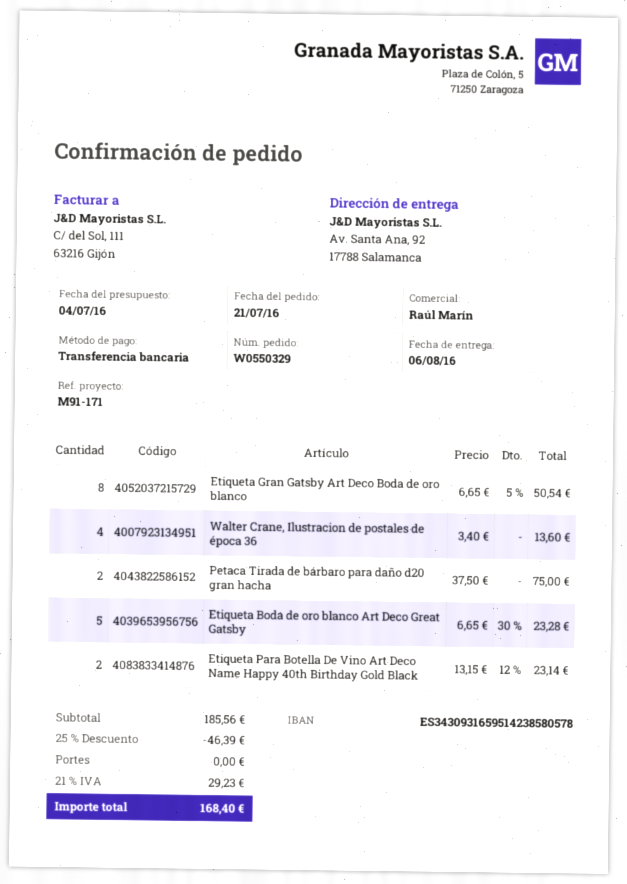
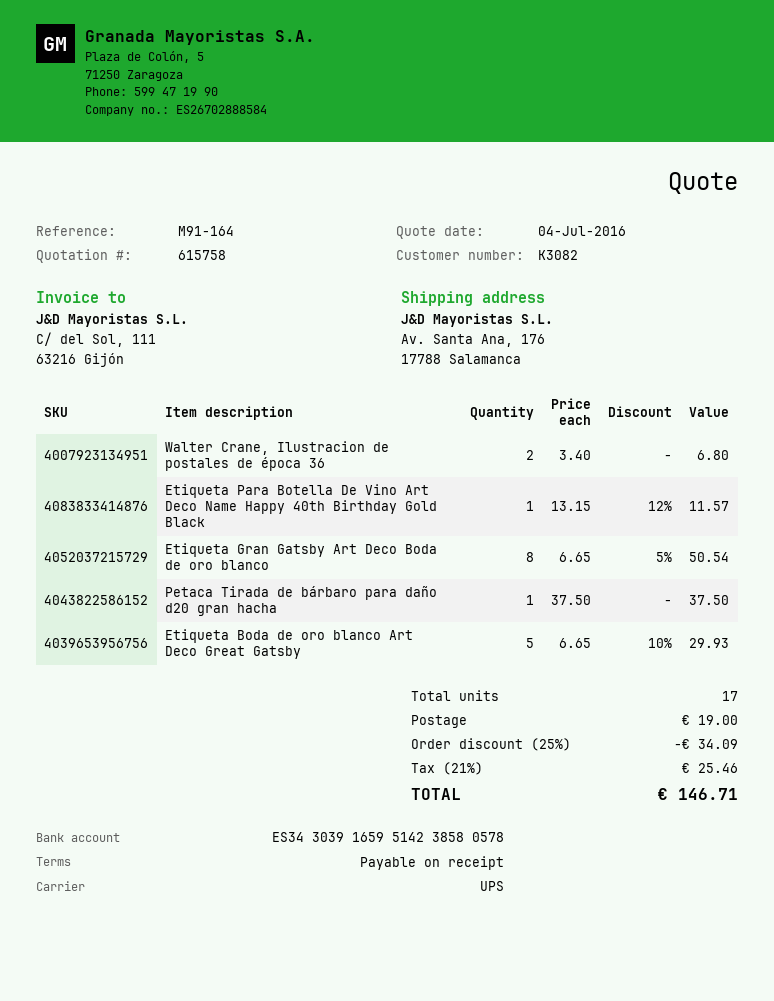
reference: M91-171 -> M91-164
bank account: ES3430931659514238580578 -> ES3430391659514238580578
ship to: Av. Santa Ana, 92, 17788 Salamanca -> Av. Santa Ana, 176, 17788 Salamanca
Walter Crane, Ilustracion de postales de época 36: 4 x 3.40 = 13.60 -> 2 x 3.40 = 6.80
Petaca Tirada de bárbaro para daño d20 gran hacha: 2 x 37.50 = 75.00 -> 1 x 37.50 = 37.50
Etiqueta Boda de oro blanco Art Deco Great Gatsby: 5 x 6.65 - 30% = 23.28 -> 5 x 6.65 - 10% = 29.93
Etiqueta Para Botella De Vino Art Deco Name Happy 40th Birthday Gold Black: 2 x 13.15 - 12% = 23.14 -> 1 x 13.15 - 12% = 11.57
discount: 25% = 46.39 -> 25% = 34.09
shipping: 0.00 -> 19.00
tax: 21% = 29.23 -> 21% = 25.46
total: 168.40 -> 146.71

